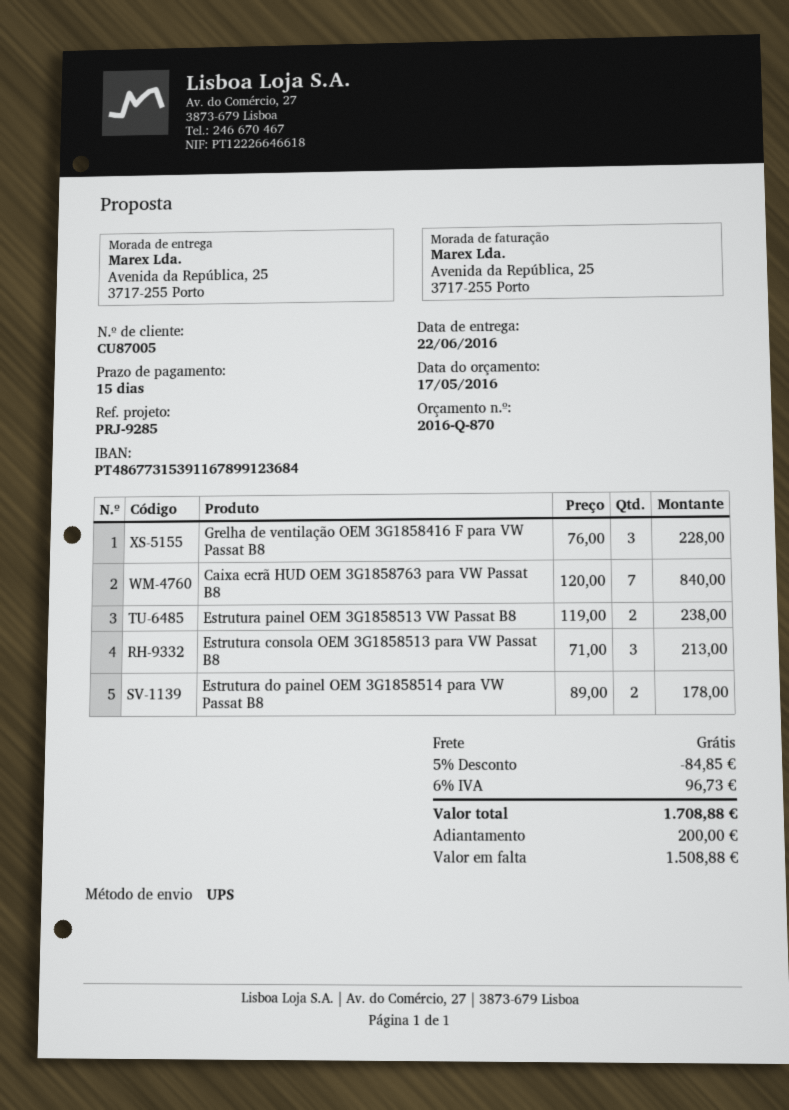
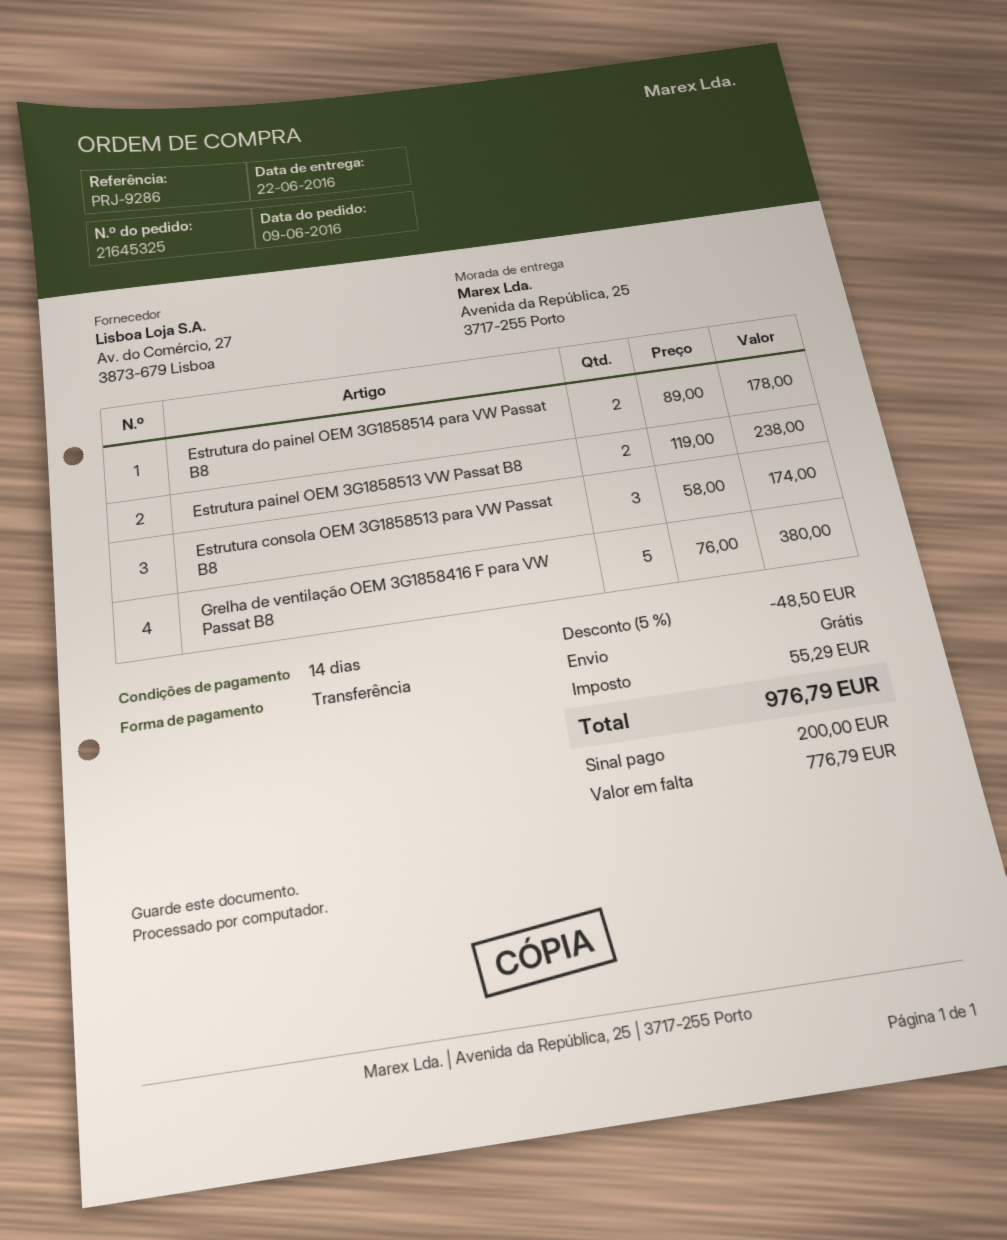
payment terms: 15 days -> 14 days
reference: PRJ-9285 -> PRJ-9286
Grelha de ventilação OEM 3G1858416 F para VW Passat B8: 3 x 76.00 = 228.00 -> 5 x 76.00 = 380.00
Caixa ecrã HUD OEM 3G1858763 para VW Passat B8: 7 x 120.00 = 840.00 -> none
Estrutura consola OEM 3G1858513 para VW Passat B8: 3 x 71.00 = 213.00 -> 3 x 58.00 = 174.00
discount: 5% = 84.85 -> 5% = 48.50
tax: 96.73 -> 55.29
total: 1708.88 -> 976.79
balance: 1508.88 -> 776.79

